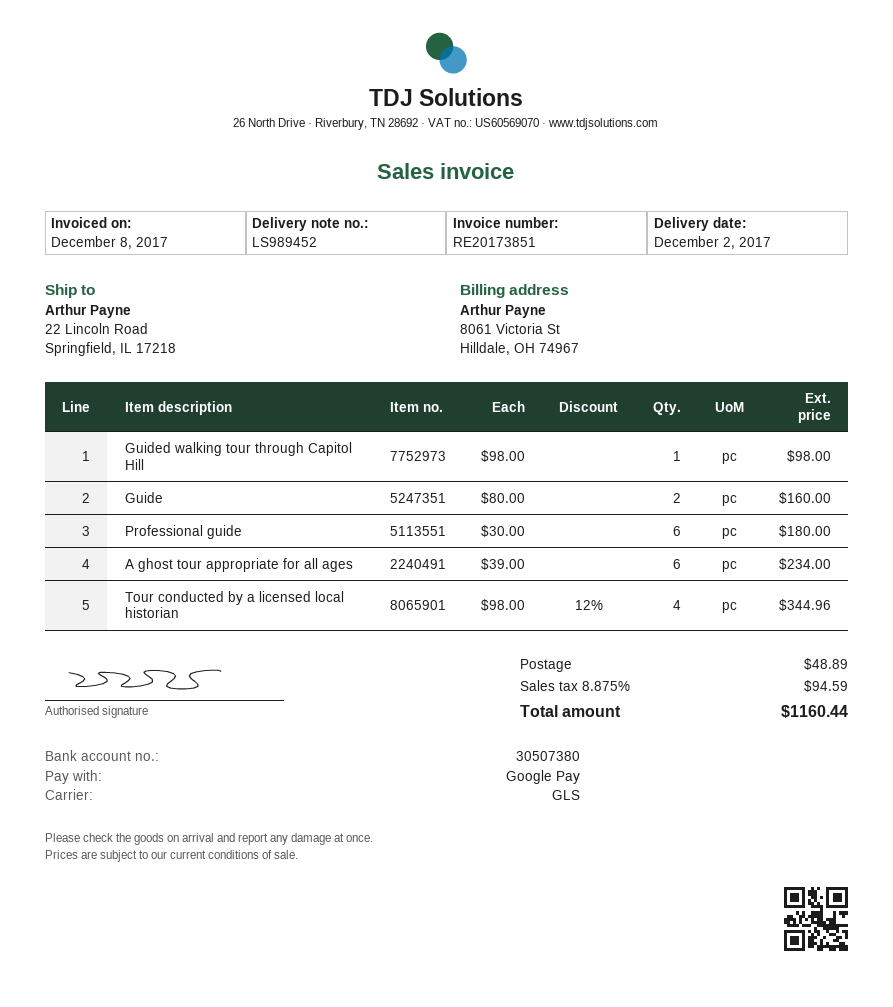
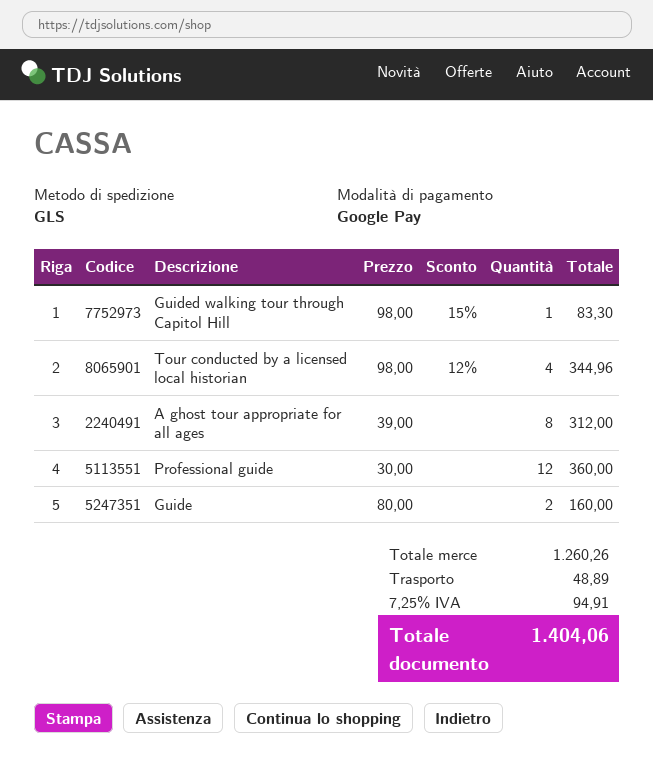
Guided walking tour through Capitol Hill: 1 x 98.00 = 98.00 -> 1 x 98.00 - 15% = 83.30
Professional guide: 6 x 30.00 = 180.00 -> 12 x 30.00 = 360.00
A ghost tour appropriate for all ages: 6 x 39.00 = 234.00 -> 8 x 39.00 = 312.00
tax: 8.875% = 94.59 -> 7.25% = 94.91
total: 1160.44 -> 1404.06

